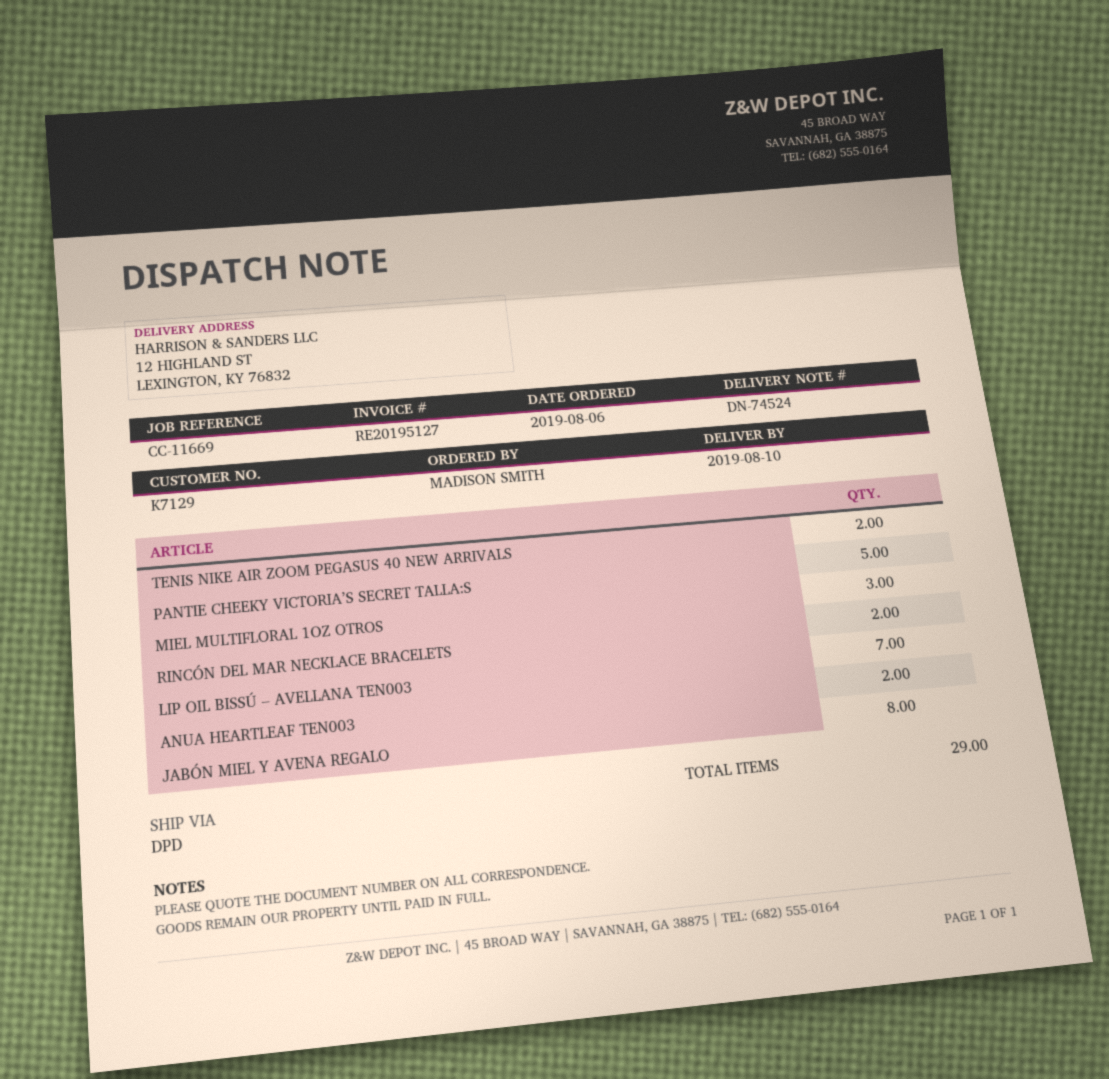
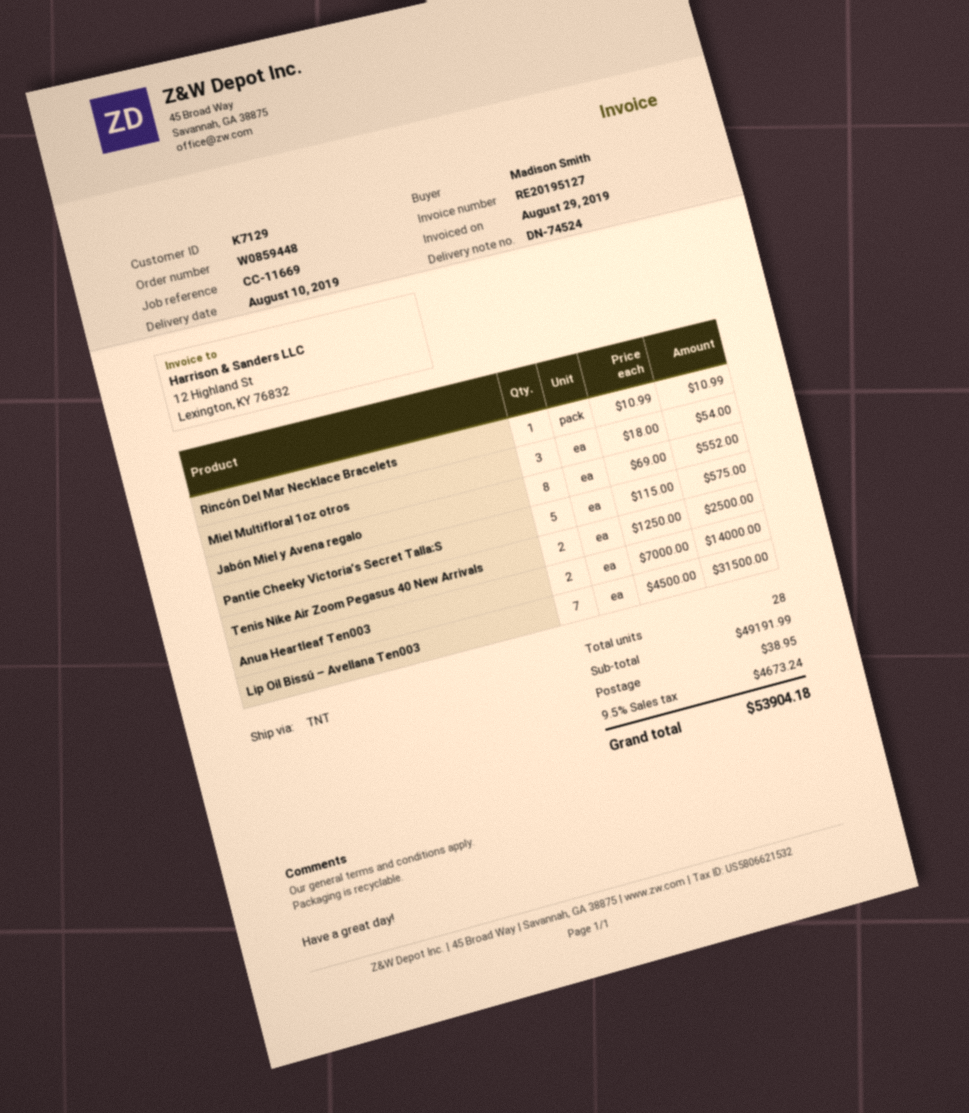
shipping method: DPD -> TNT
RINCÓN DEL MAR NECKLACE BRACELETS: 2 -> 1
total quantity: 29 -> 28

